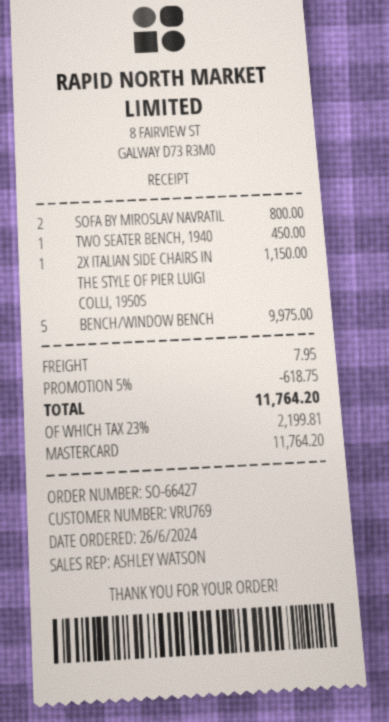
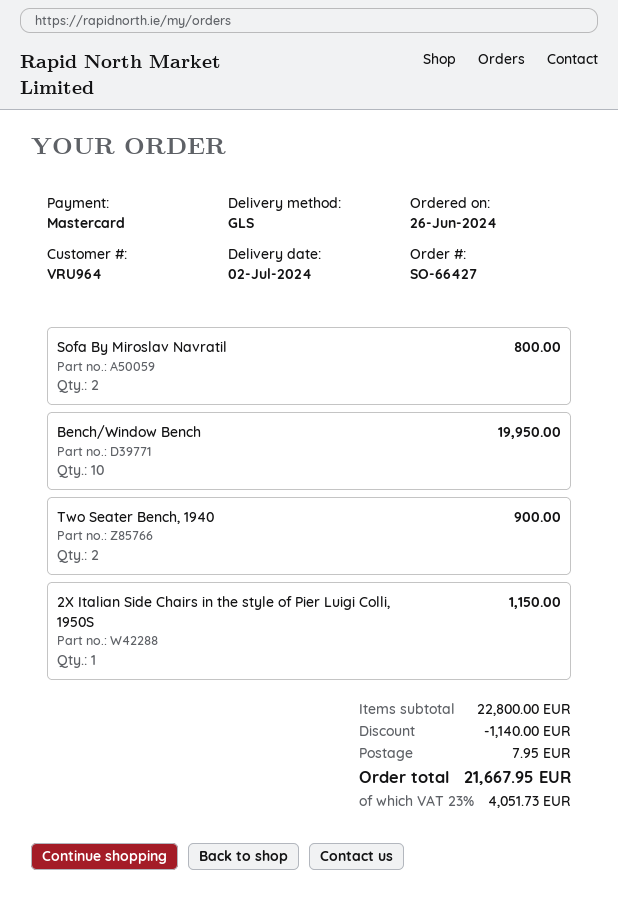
customer number: VRU769 -> VRU964
TWO SEATER BENCH, 1940: 1 for 450.00 -> 2 for 900.00
BENCH/WINDOW BENCH: 5 for 9975.00 -> 10 for 19950.00
discount: 618.75 -> 1140.00
tax: 23% = 2199.81 -> 23% = 4051.73
total: 11764.20 -> 21667.95

